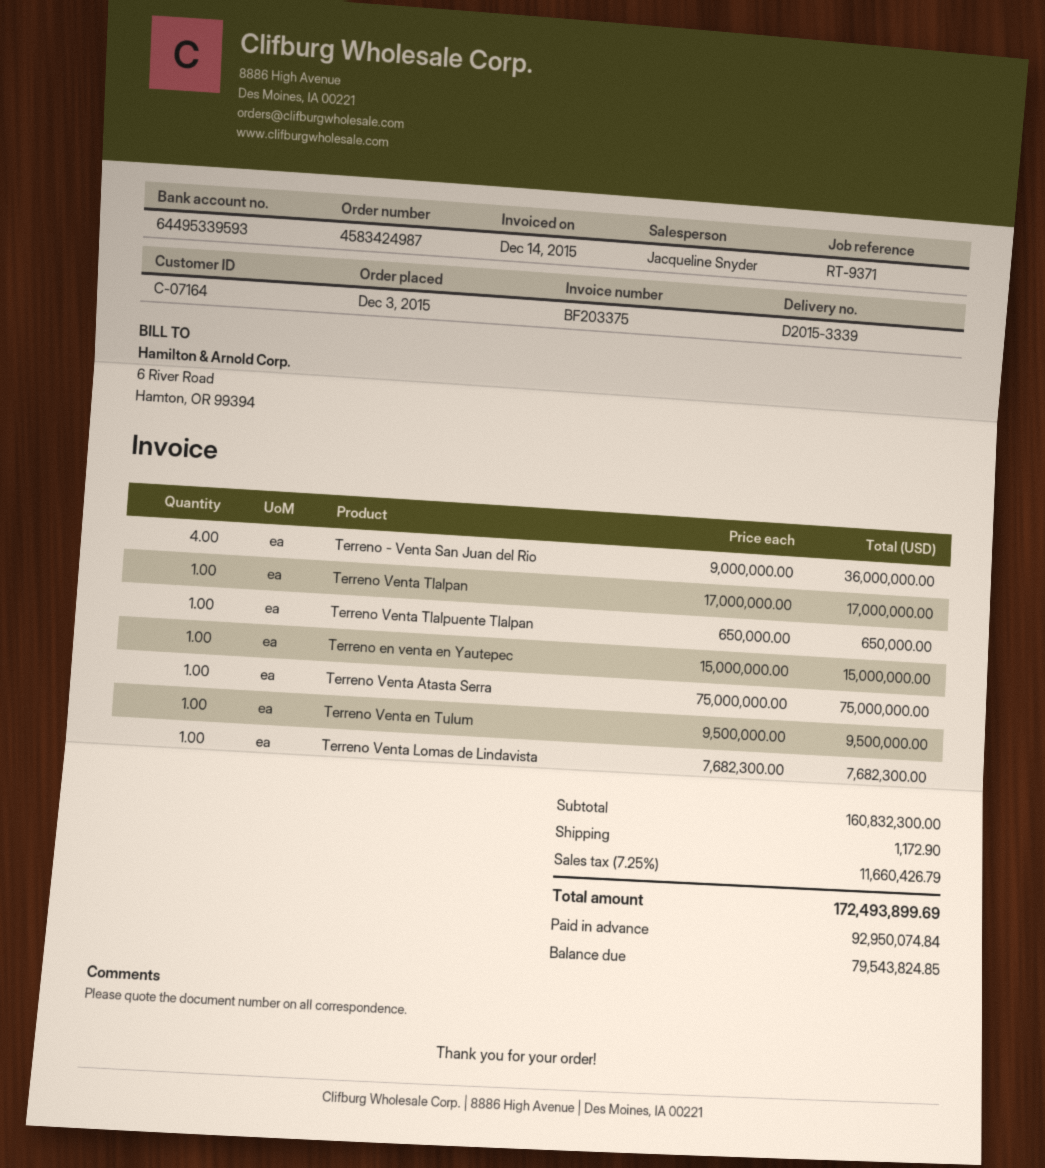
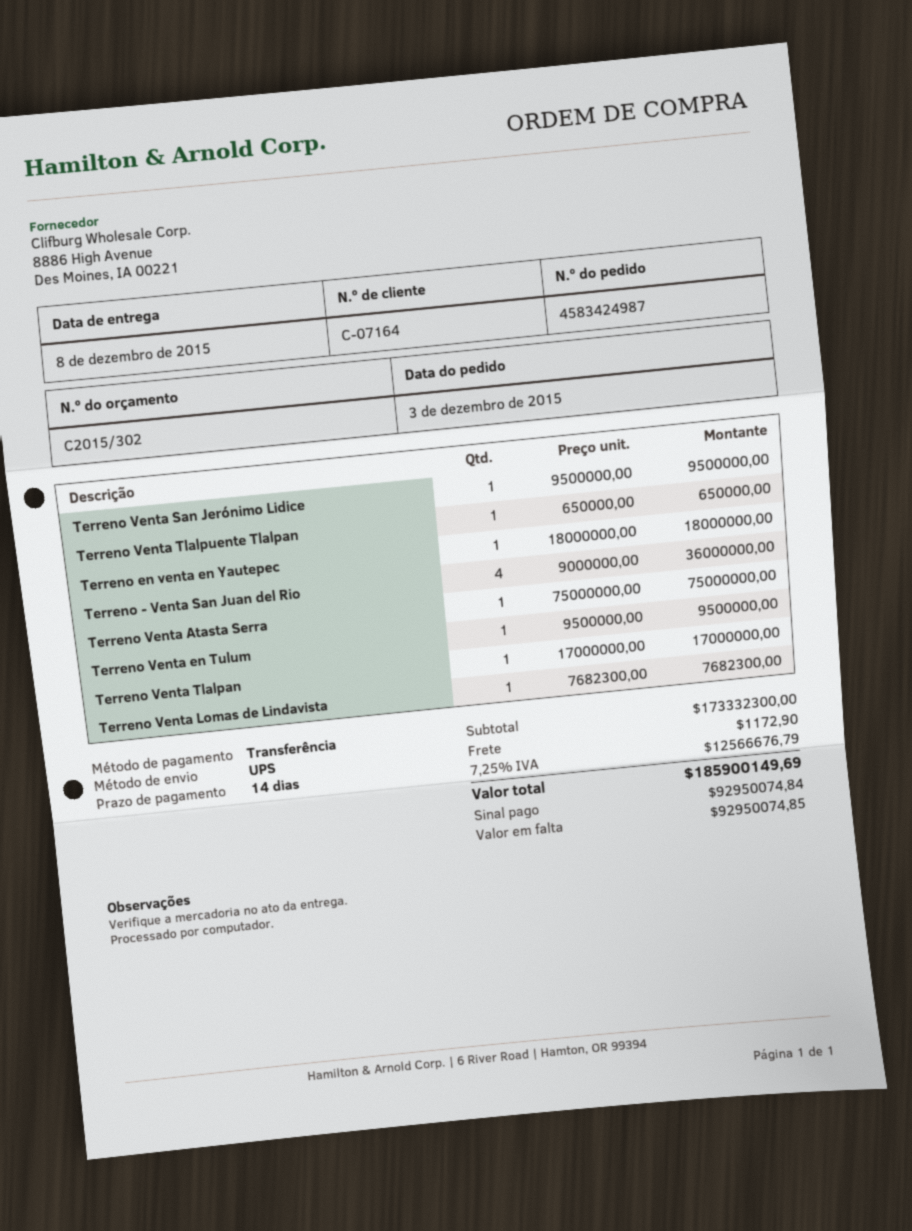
Terreno en venta en Yautepec: 1 x 15000000.00 = 15000000.00 -> 1 x 18000000.00 = 18000000.00
Terreno Venta San Jerónimo Lidice: none -> 1 x 9500000.00 = 9500000.00
subtotal: 160832300.00 -> 173332300.00
tax: 7.25% = 11660426.79 -> 7.25% = 12566676.79
total: 172493899.69 -> 185900149.69
balance: 79543824.85 -> 92950074.85

